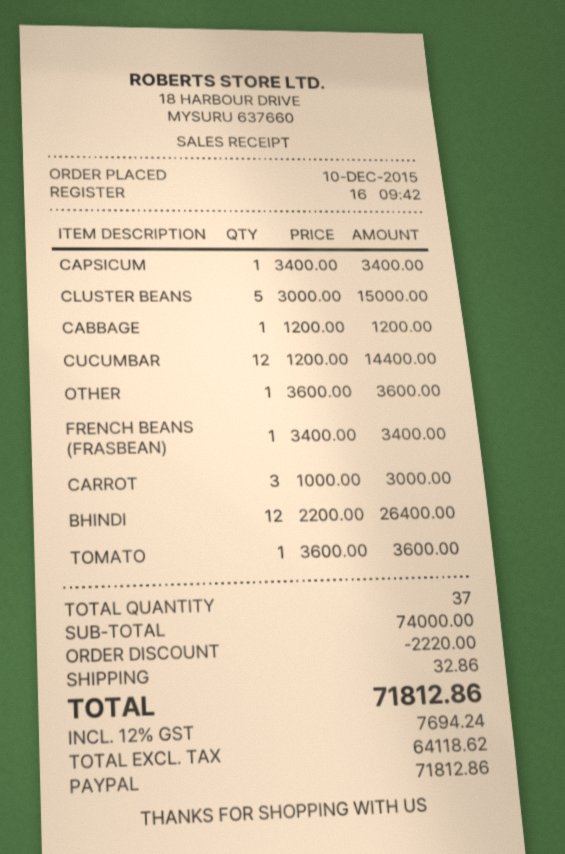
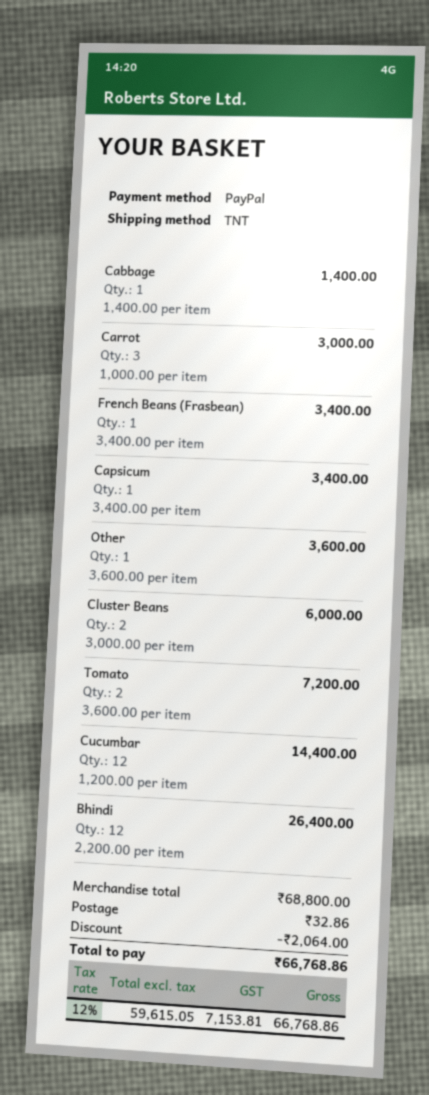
CLUSTER BEANS: 5 x 3000.00 = 15000.00 -> 2 x 3000.00 = 6000.00
CABBAGE: 1 x 1200.00 = 1200.00 -> 1 x 1400.00 = 1400.00
TOMATO: 1 x 3600.00 = 3600.00 -> 2 x 3600.00 = 7200.00
subtotal: 74000.00 -> 68800.00
discount: 2220.00 -> 2064.00
net: 64118.62 -> 59615.05
tax: 12% = 7694.24 -> 12% = 7153.81
total: 71812.86 -> 66768.86

